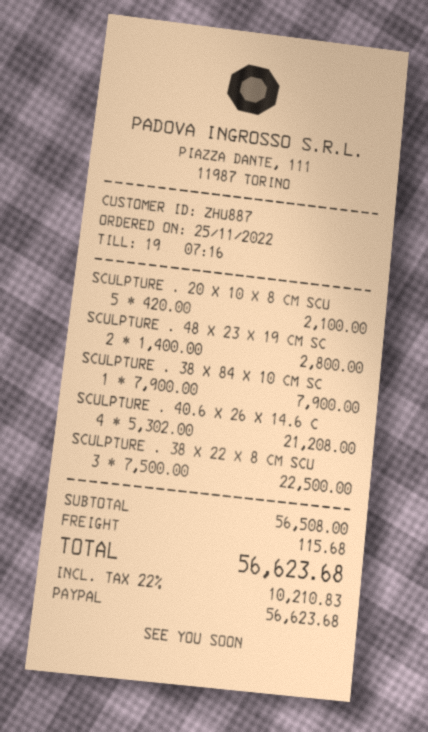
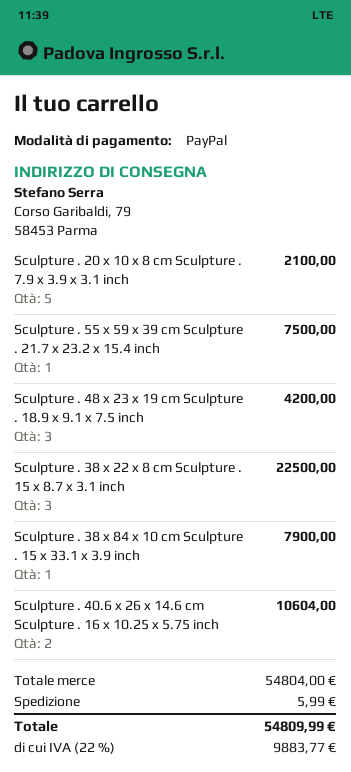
SCULPTURE . 48 X 23 X 19 CM SC: 2 for 2800.00 -> 3 for 4200.00
SCULPTURE . 40.6 X 26 X 14.6 C: 4 for 21208.00 -> 2 for 10604.00
Sculpture . 55 x 59 x 39 cm Sculpture . 21.7 x 23.2 x 15.4 inch: none -> 1 for 7500.00
subtotal: 56508.00 -> 54804.00
shipping: 115.68 -> 5.99
tax: 22% = 10210.83 -> 22% = 9883.77
total: 56623.68 -> 54809.99

